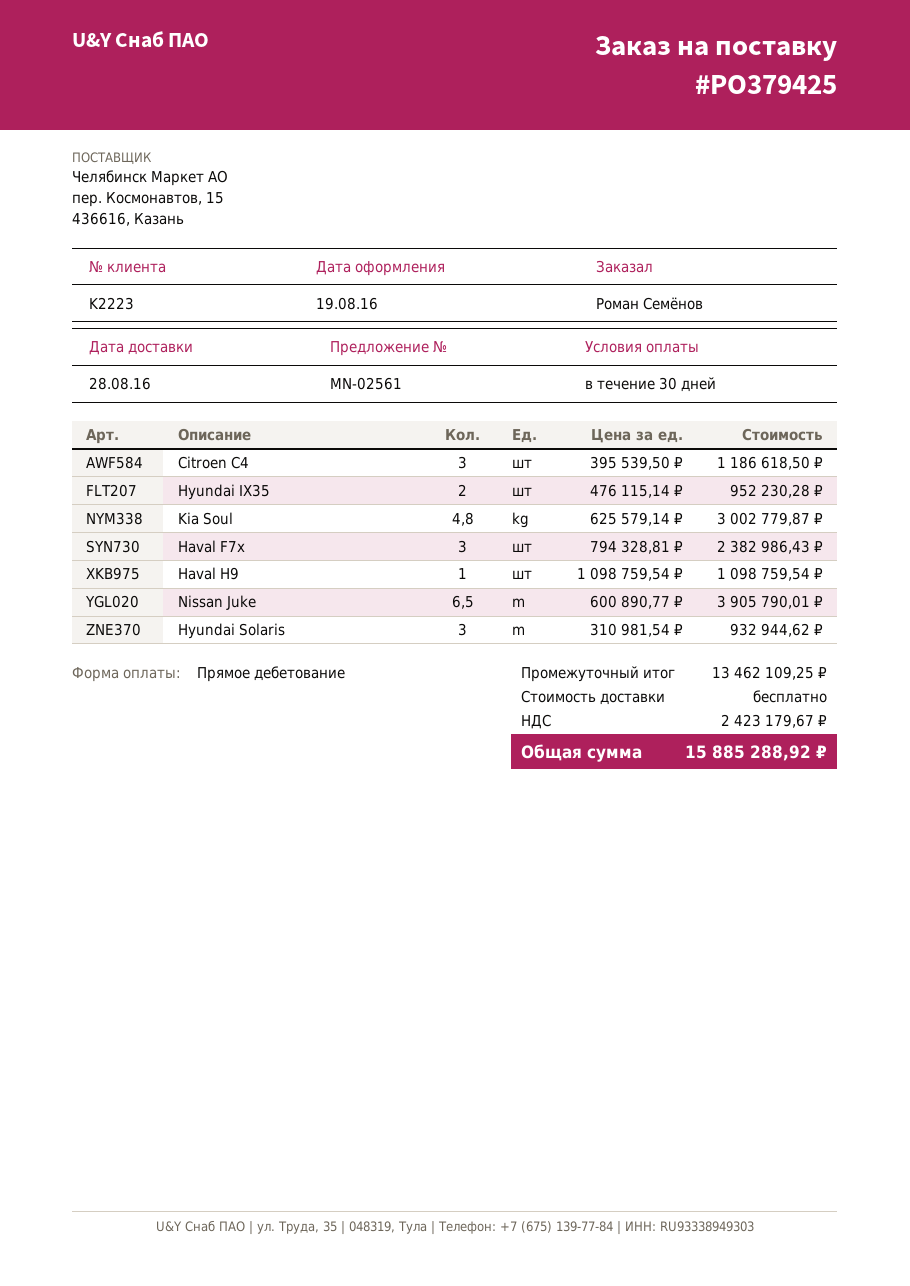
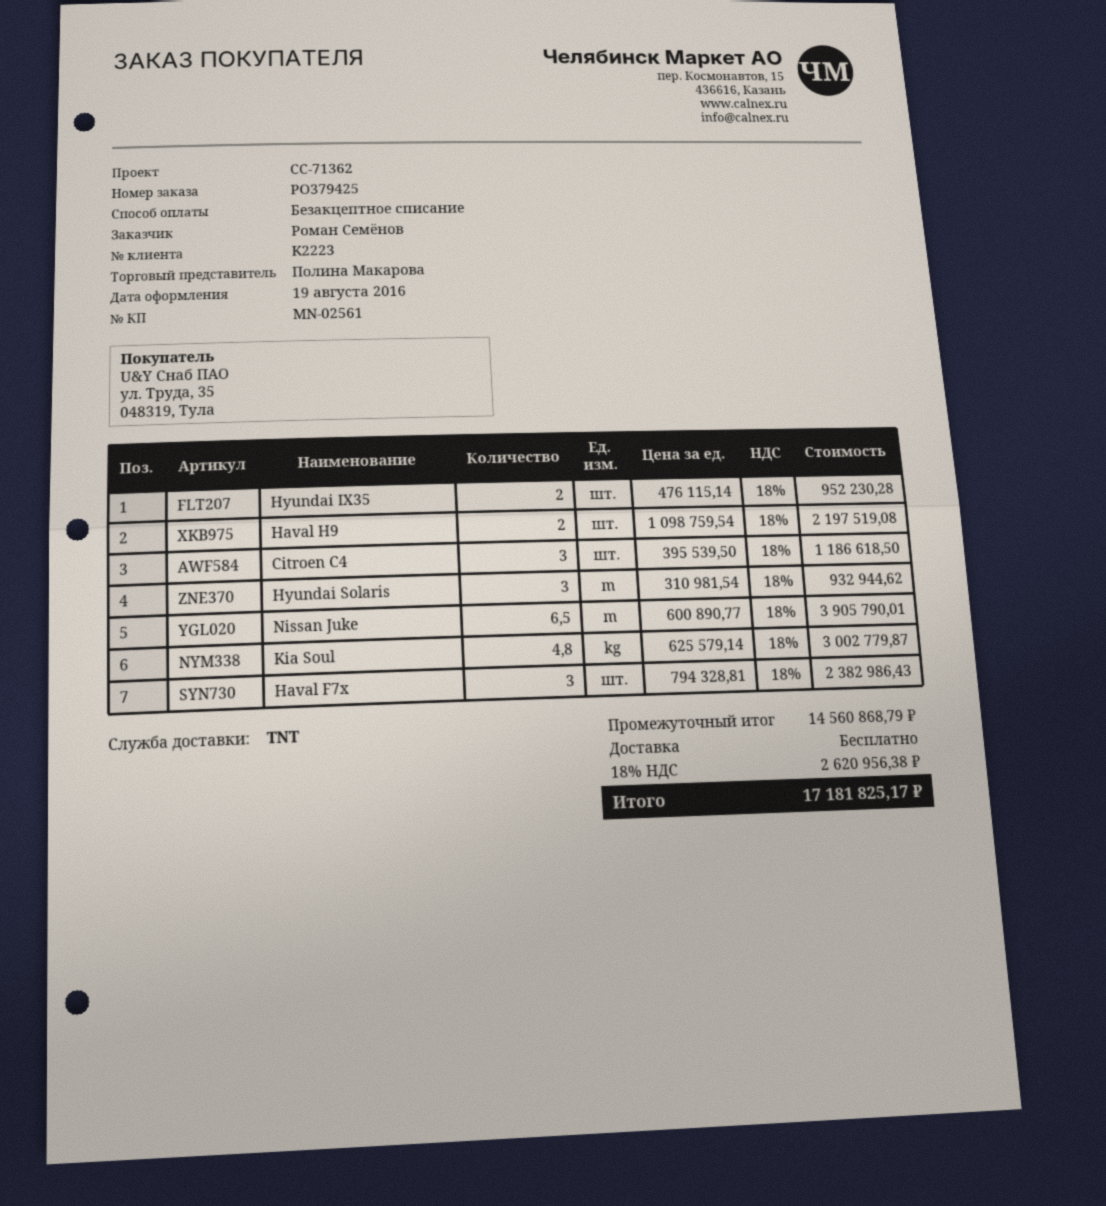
Haval H9: 1 x 1098759.54 = 1098759.54 -> 2 x 1098759.54 = 2197519.08
subtotal: 13462109.25 -> 14560868.79
tax: 2423179.67 -> 2620956.38
total: 15885288.92 -> 17181825.17

